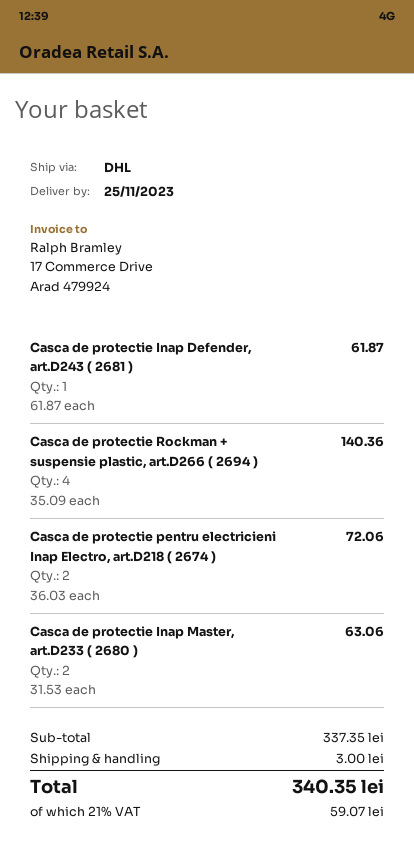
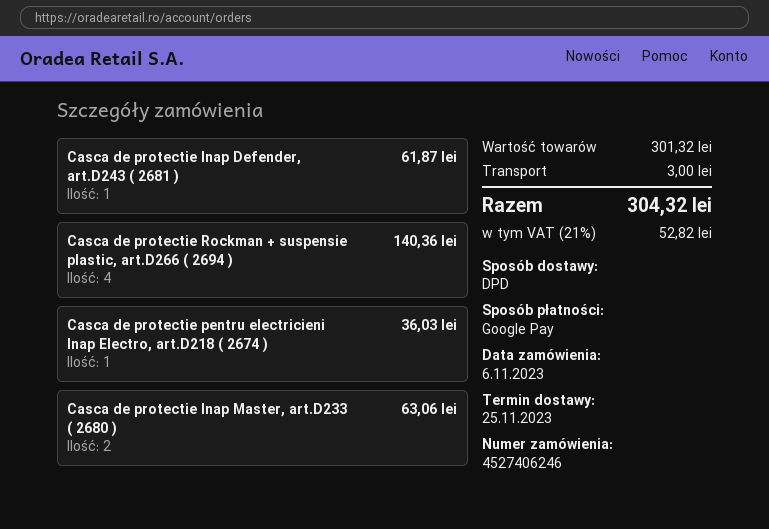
shipping method: DHL -> DPD
Casca de protectie pentru electricieni Inap Electro, art.D218 ( 2674 ): 2 for 72.06 -> 1 for 36.03
subtotal: 337.35 -> 301.32
tax: 21% = 59.07 -> 21% = 52.82
total: 340.35 -> 304.32

